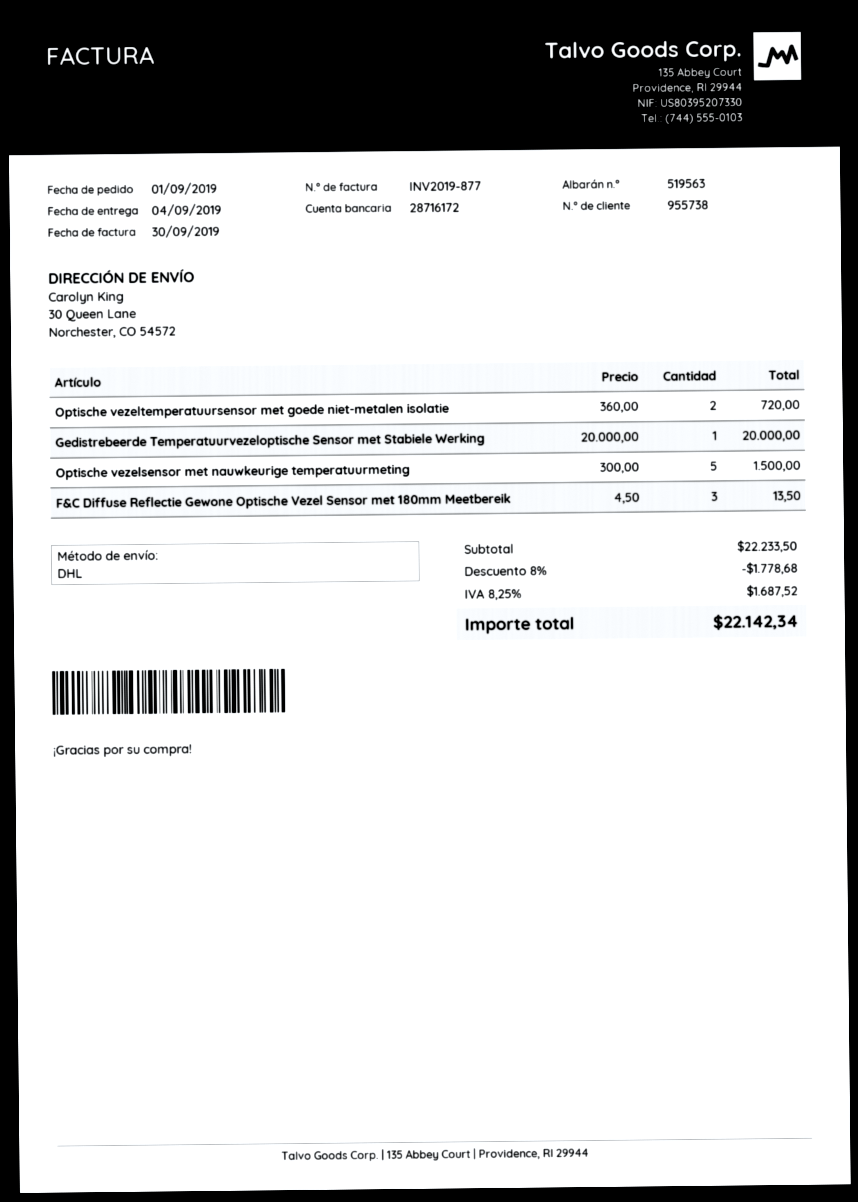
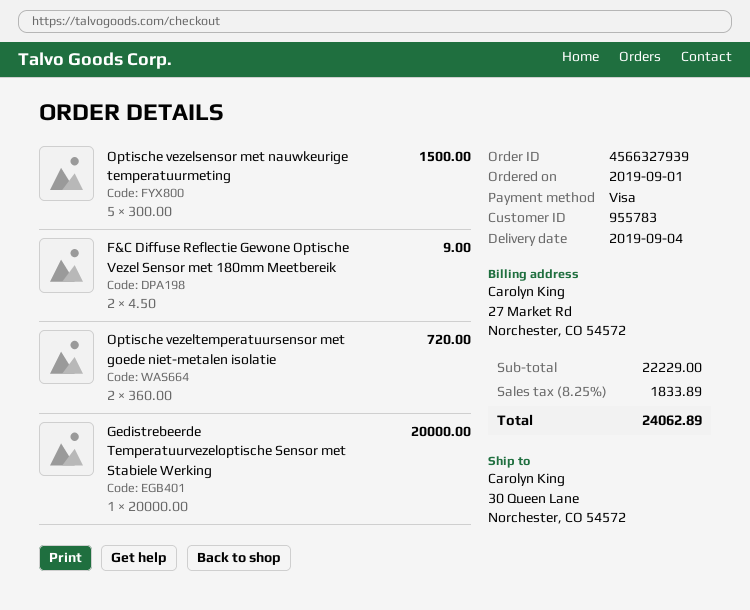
customer number: 955738 -> 955783
F&C Diffuse Reflectie Gewone Optische Vezel Sensor met 180mm Meetbereik: 3 x 4.50 = 13.50 -> 2 x 4.50 = 9.00
subtotal: 22233.50 -> 22229.00
discount: 8% = 1778.68 -> none
tax: 8.25% = 1687.52 -> 8.25% = 1833.89
total: 22142.34 -> 24062.89

